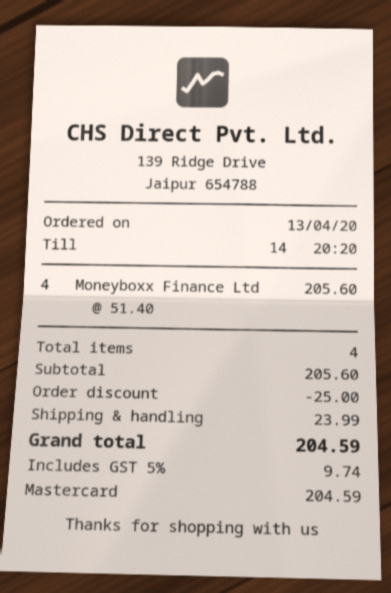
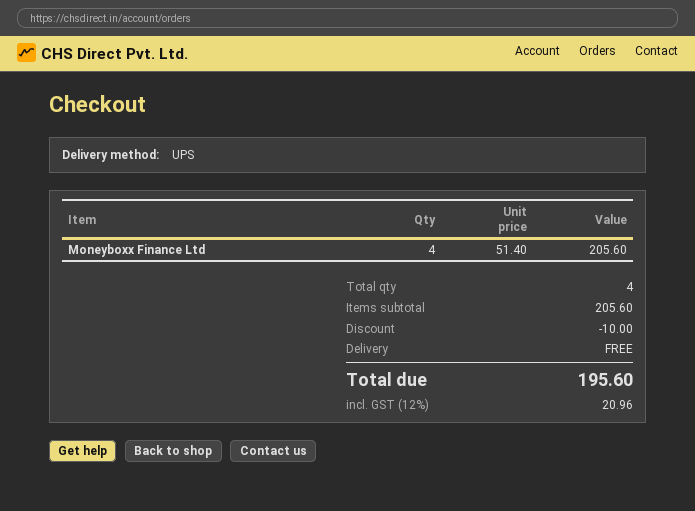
discount: 25.00 -> 10.00
shipping: 23.99 -> 0.00
tax: 5% = 9.74 -> 12% = 20.96
total: 204.59 -> 195.60

